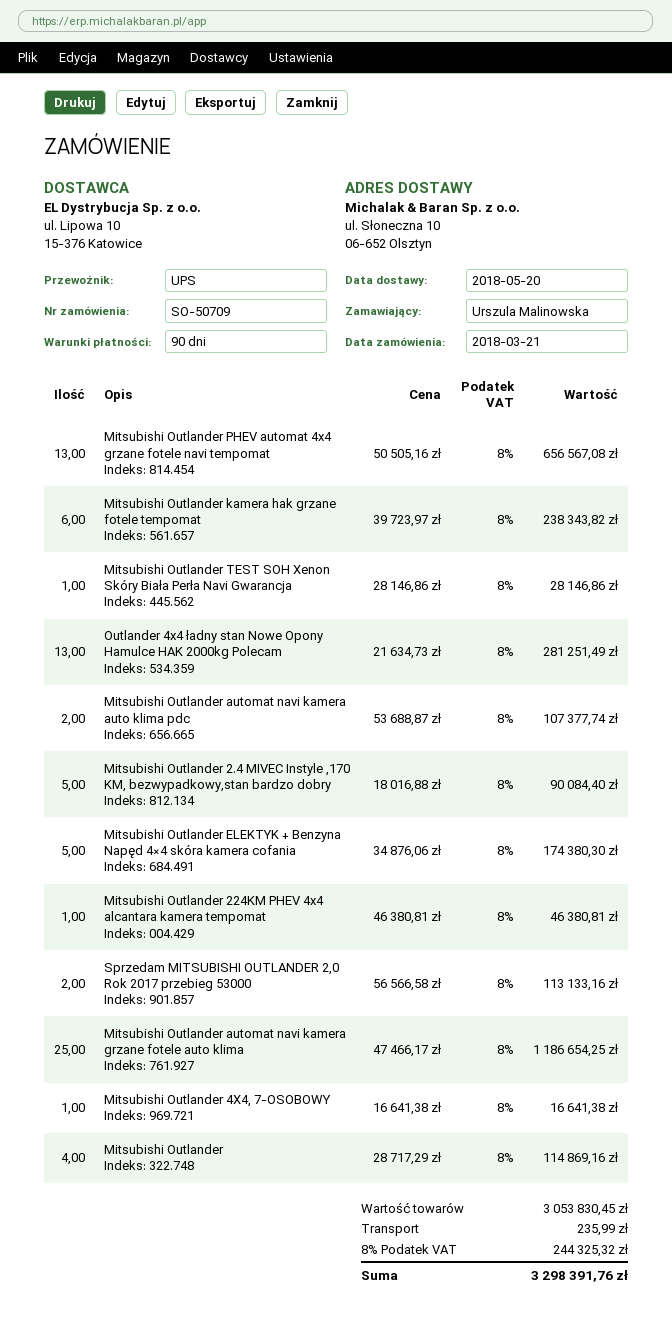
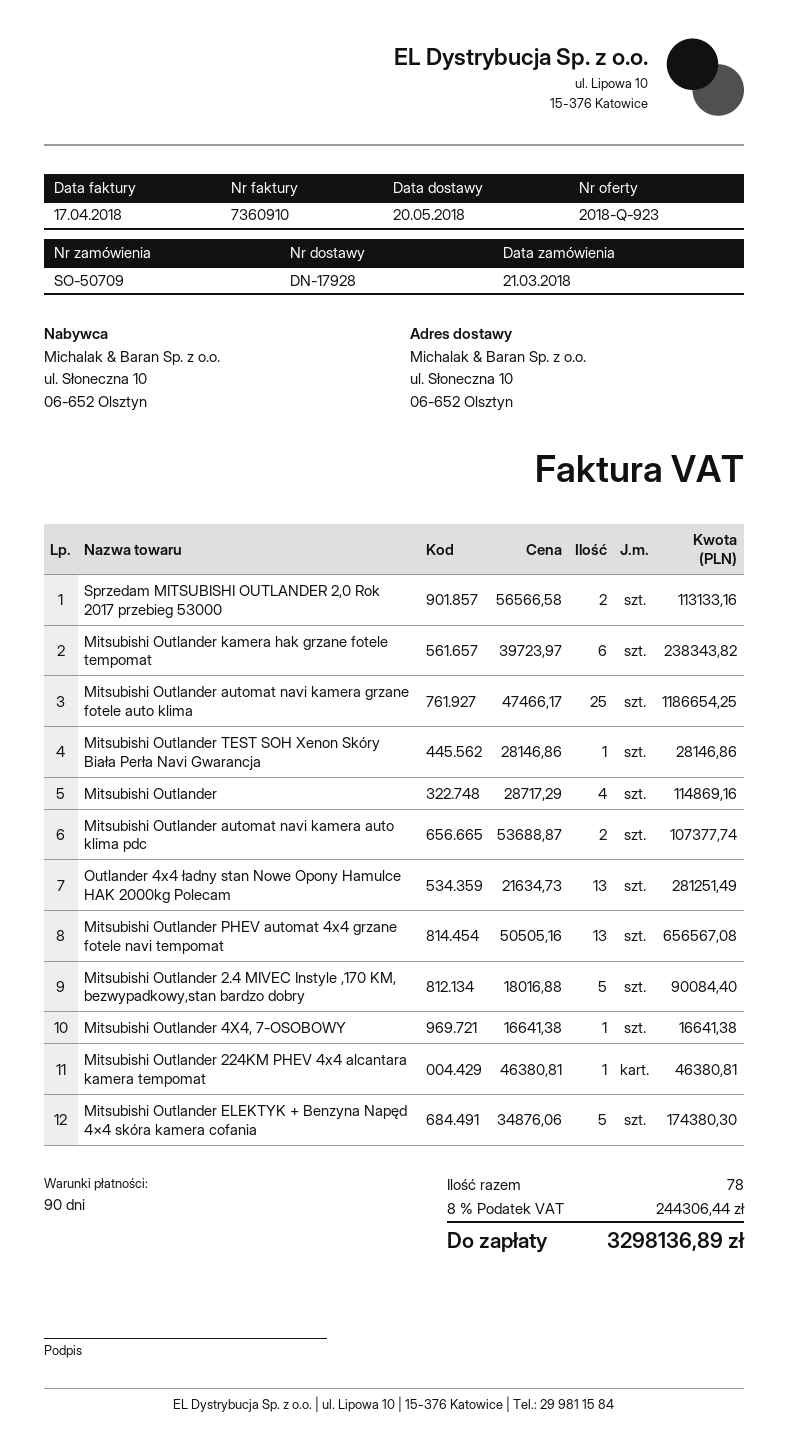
shipping: 235.99 -> none
tax: 8% = 244325.32 -> 8% = 244306.44
total: 3298391.76 -> 3298136.89

